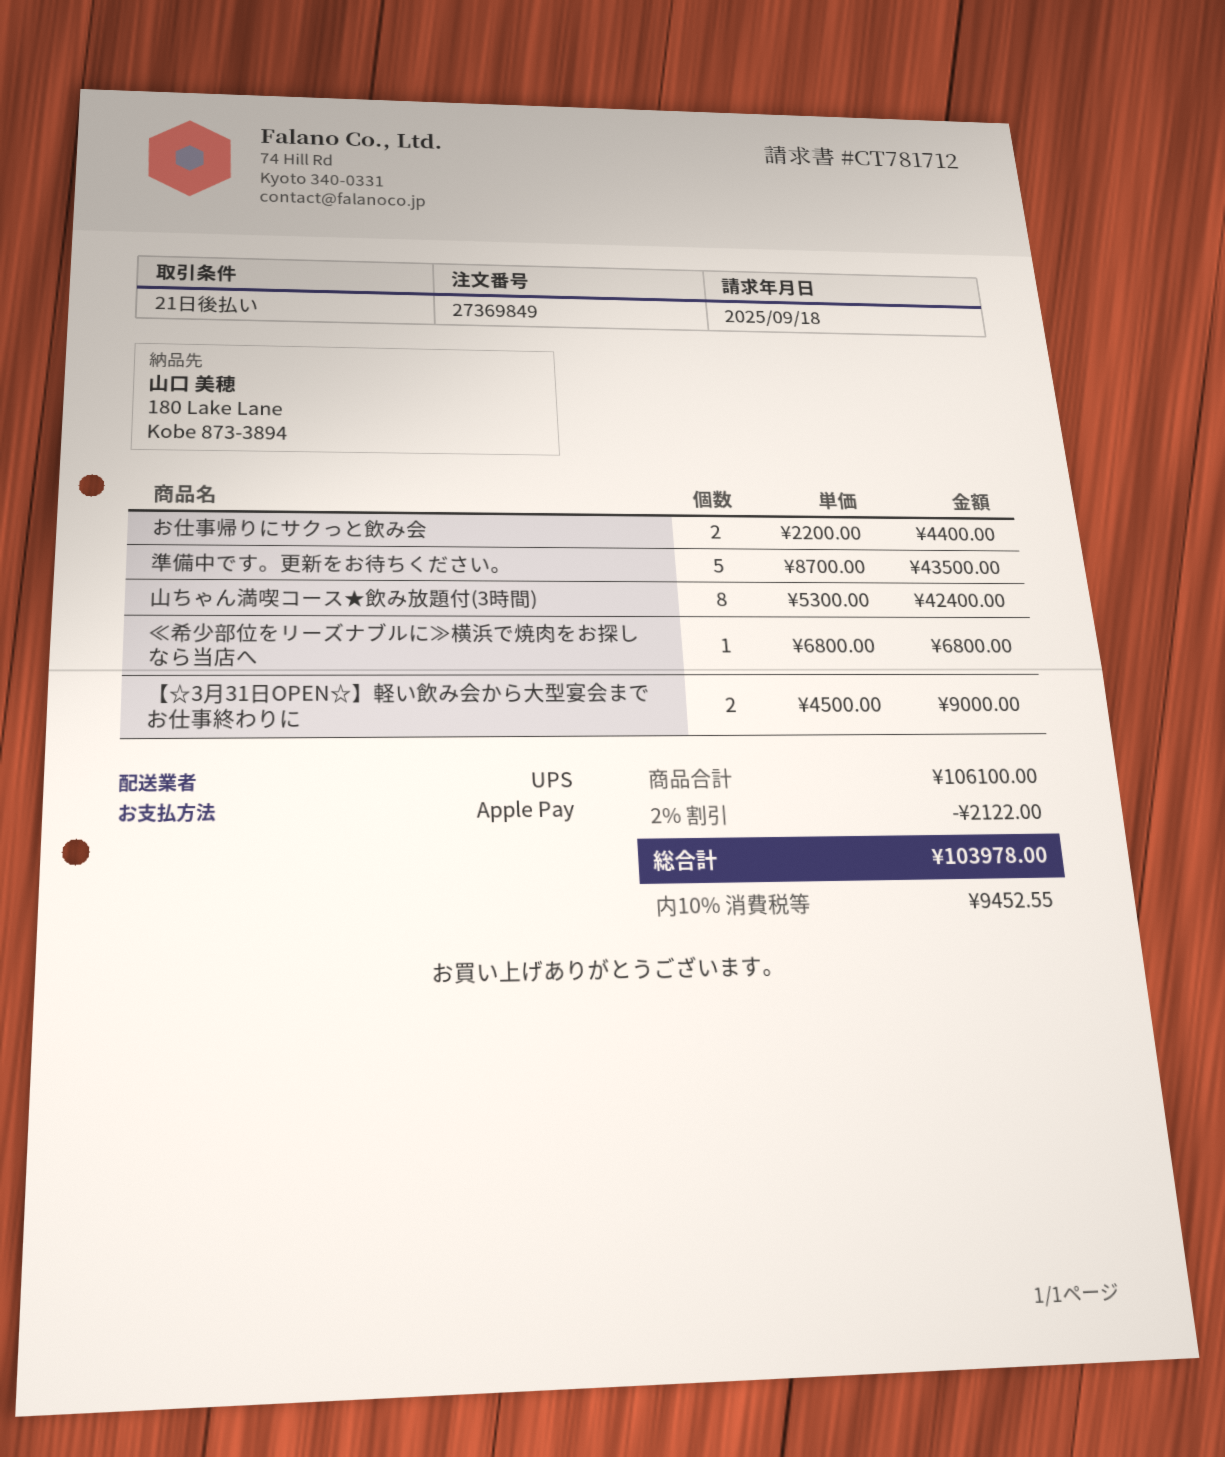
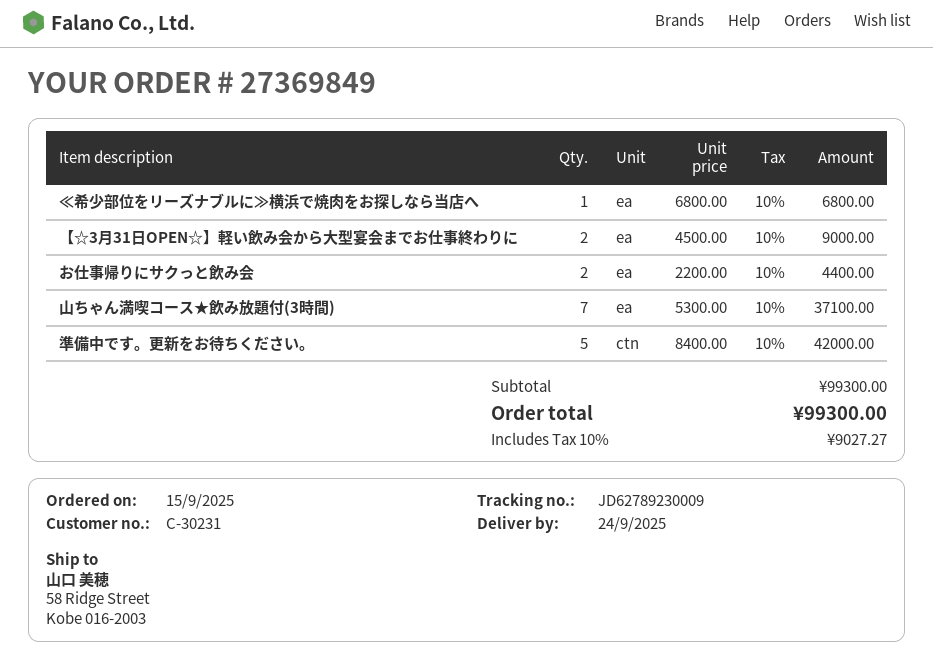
ship to: 180 Lake Lane, Kobe 873-3894 -> 58 Ridge Street, Kobe 016-2003
準備中です。更新をお待ちください。: 5 x 8700.00 = 43500.00 -> 5 x 8400.00 = 42000.00
山ちゃん満喫コース★飲み放題付(3時間): 8 x 5300.00 = 42400.00 -> 7 x 5300.00 = 37100.00
subtotal: 106100.00 -> 99300.00
discount: 2% = 2122.00 -> none
tax: 10% = 9452.55 -> 10% = 9027.27
total: 103978.00 -> 99300.00

